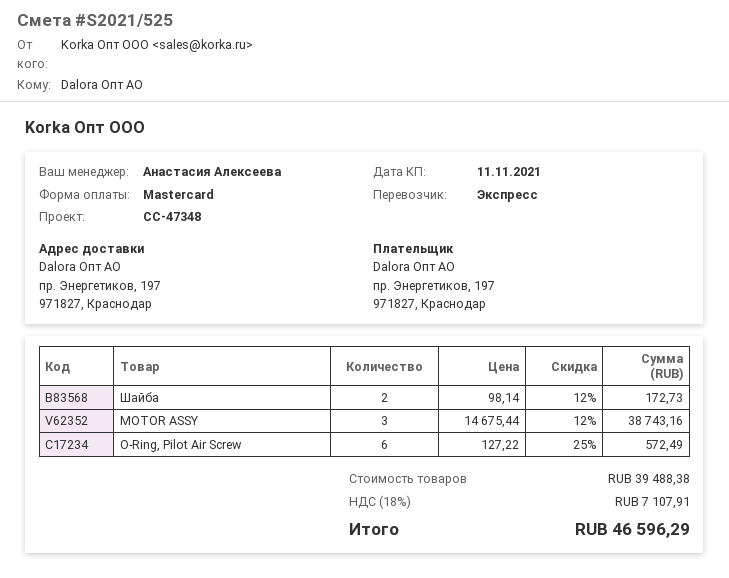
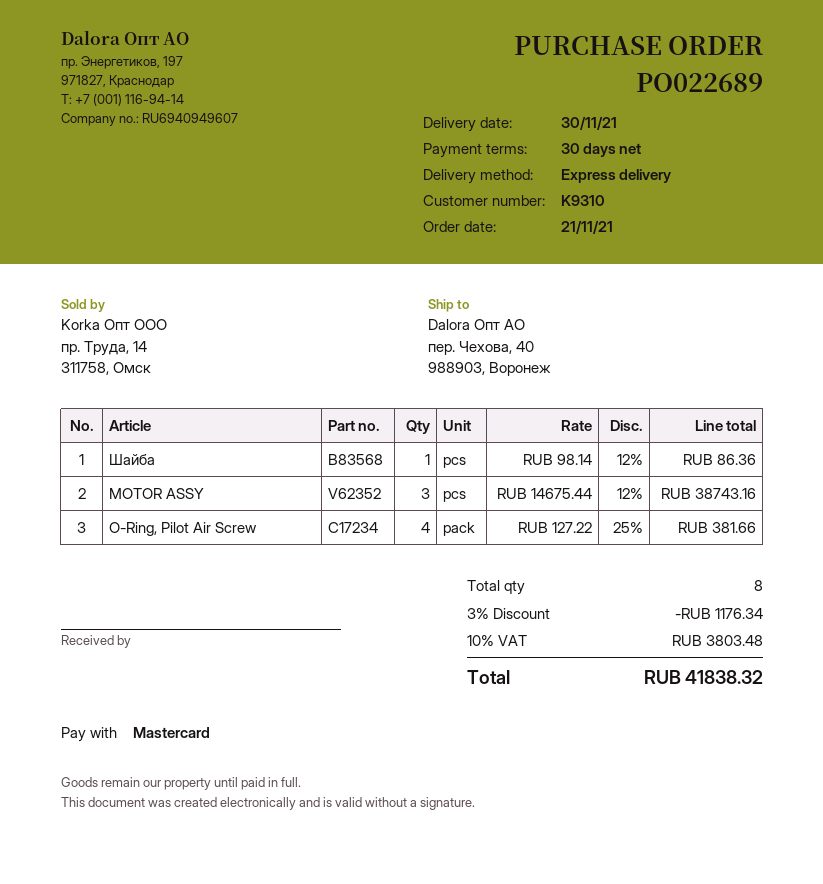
ship to: пр. Энергетиков, 197, 971827, Краснодар -> пер. Чехова, 40, 988903, Воронеж
Шайба: 2 x 98.14 - 12% = 172.73 -> 1 x 98.14 - 12% = 86.36
O-Ring, Pilot Air Screw: 6 x 127.22 - 25% = 572.49 -> 4 x 127.22 - 25% = 381.66
discount: none -> 3% = 1176.34
tax: 18% = 7107.91 -> 10% = 3803.48
total: 46596.29 -> 41838.32

